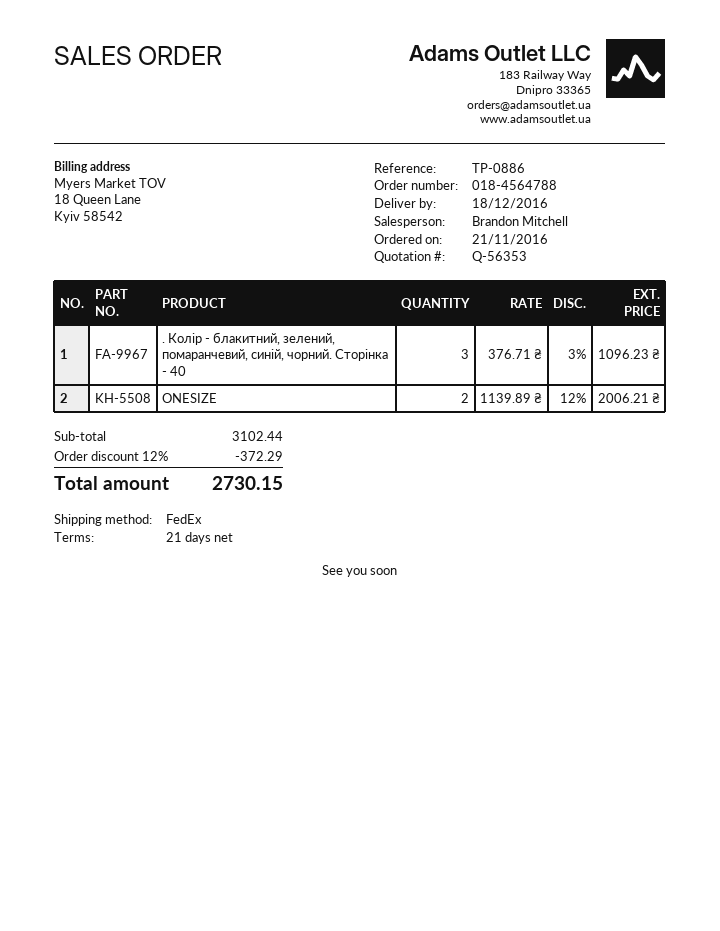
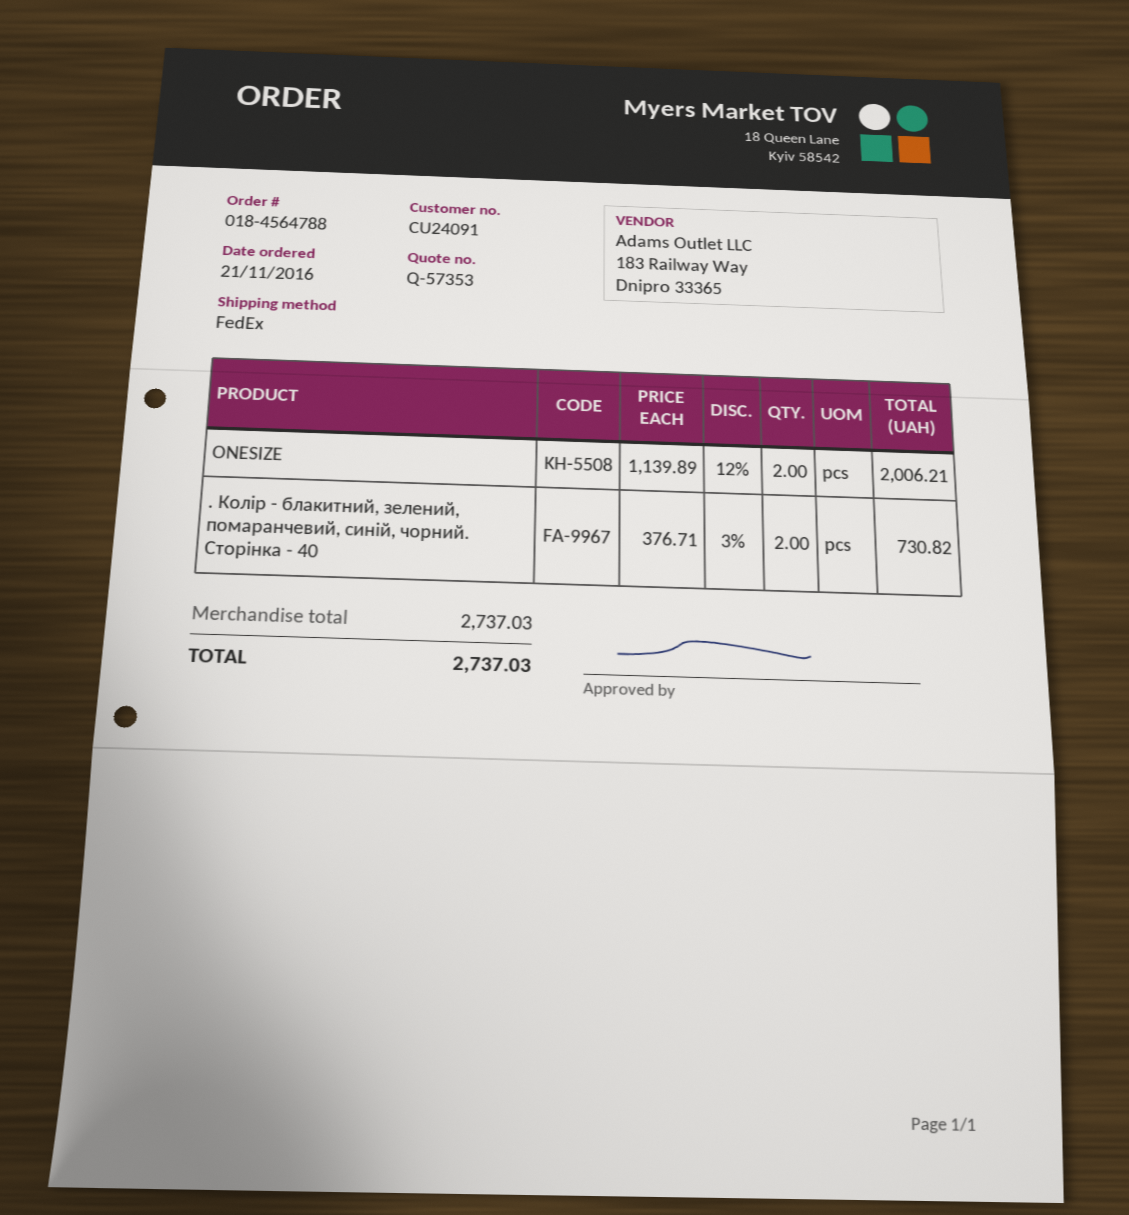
quote number: Q-56353 -> Q-57353
. Колір - блакитний, зелений, помаранчевий, синій, чорний. Сторінка - 40: 3 x 376.71 - 3% = 1096.23 -> 2 x 376.71 - 3% = 730.82
subtotal: 3102.44 -> 2737.03
discount: 12% = 372.29 -> none
total: 2730.15 -> 2737.03

